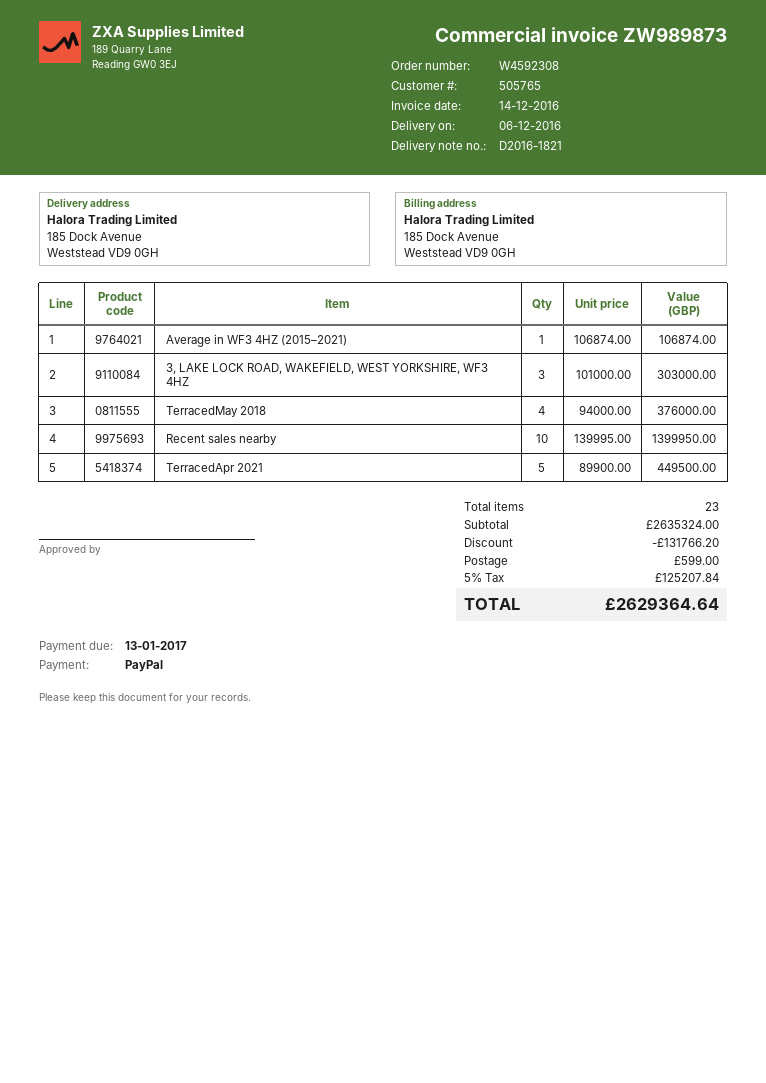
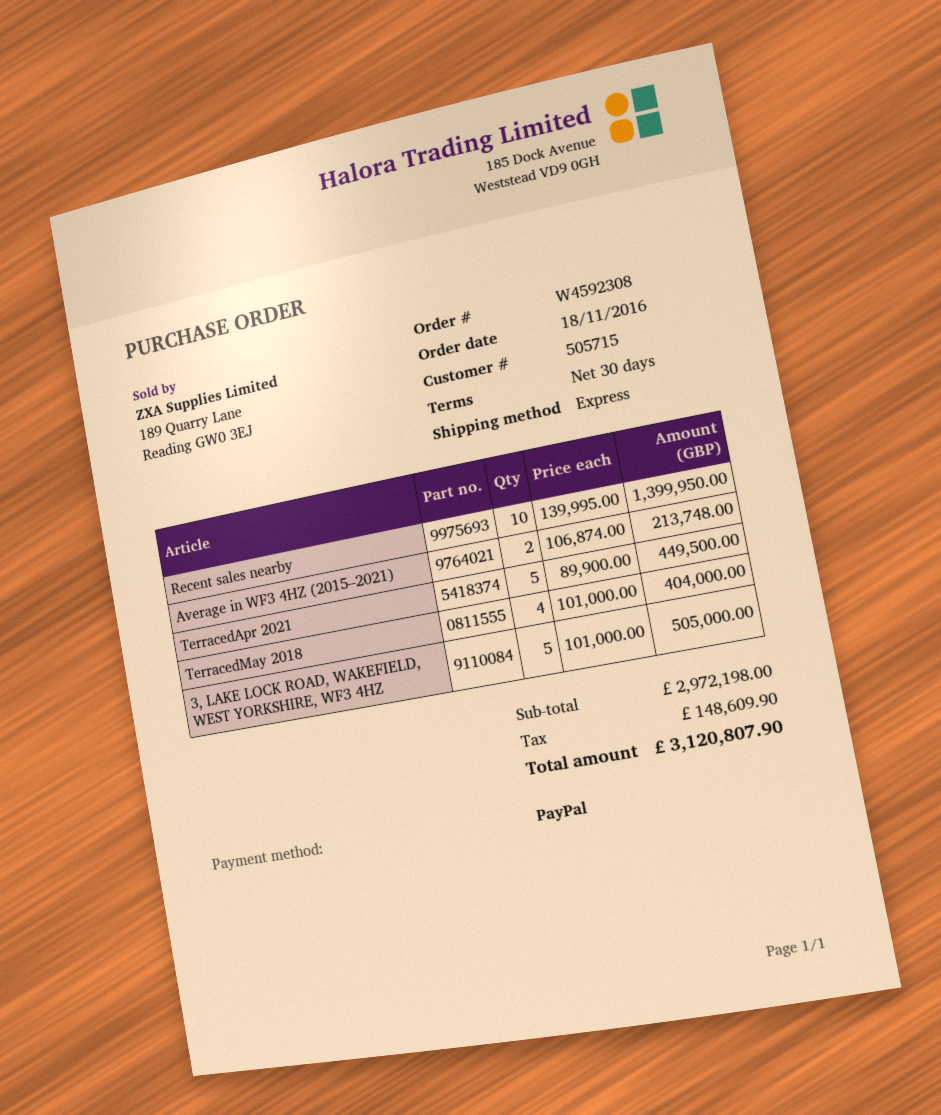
customer number: 505765 -> 505715
Average in WF3 4HZ (2015–2021): 1 x 106874.00 = 106874.00 -> 2 x 106874.00 = 213748.00
3, LAKE LOCK ROAD, WAKEFIELD, WEST YORKSHIRE, WF3 4HZ: 3 x 101000.00 = 303000.00 -> 5 x 101000.00 = 505000.00
TerracedMay 2018: 4 x 94000.00 = 376000.00 -> 4 x 101000.00 = 404000.00
subtotal: 2635324.00 -> 2972198.00
discount: 131766.20 -> none
shipping: 599.00 -> none
tax: 125207.84 -> 148609.90
total: 2629364.64 -> 3120807.90

